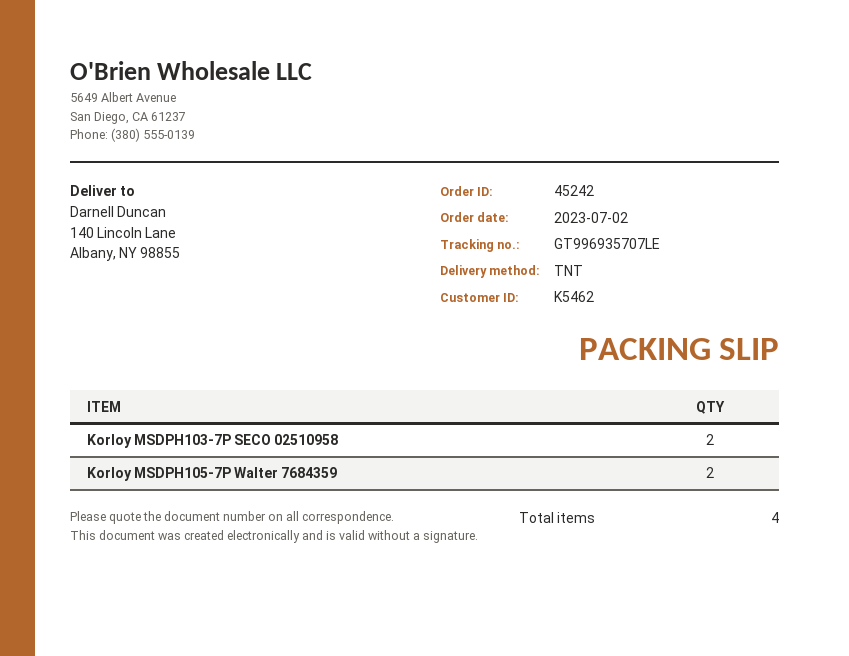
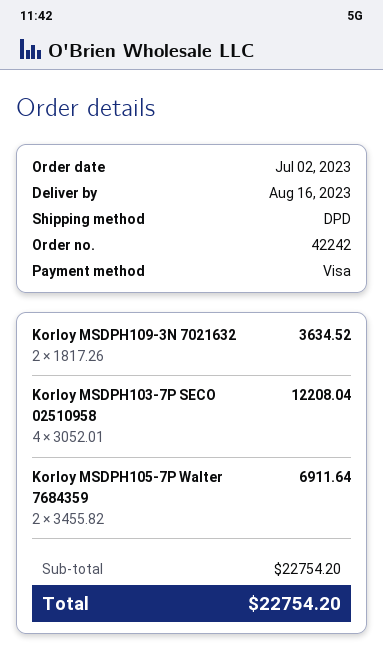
order number: 45242 -> 42242
shipping method: TNT -> DPD
Korloy MSDPH103-7P SECO 02510958: 2 -> 4
Korloy MSDPH109-3N 7021632: none -> 2

